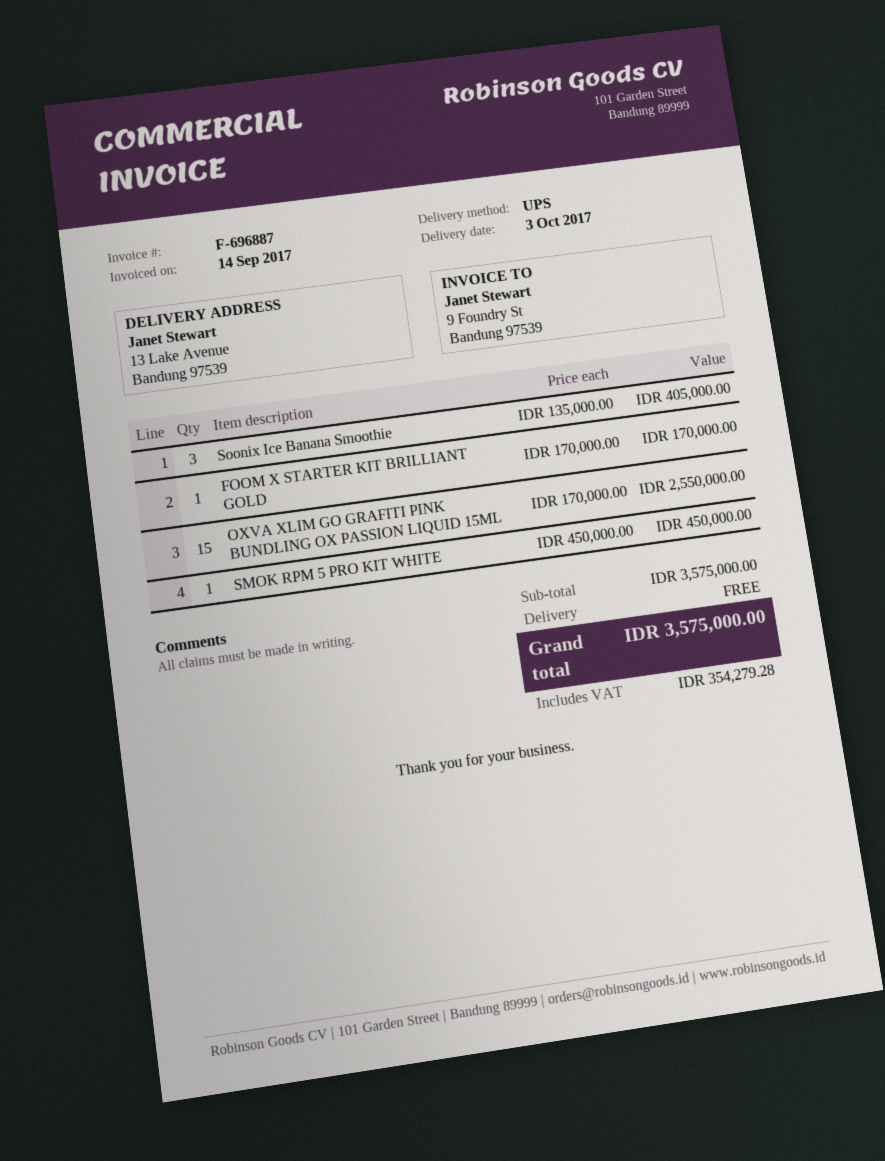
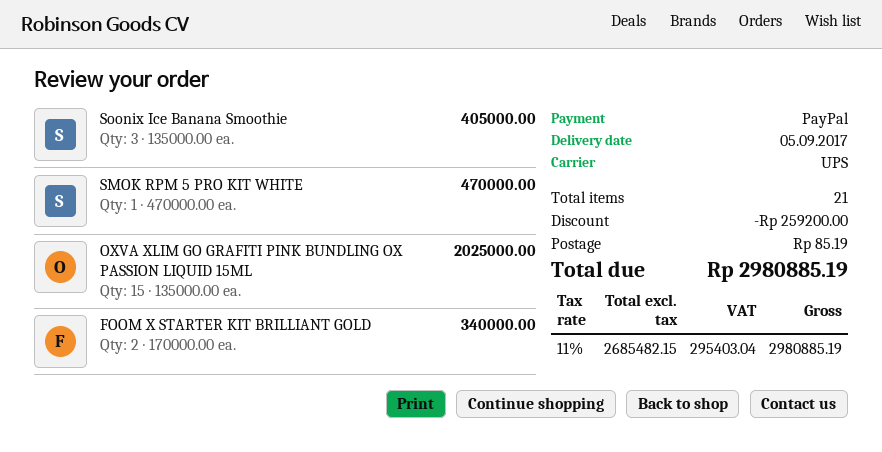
delivery date: 2017-10-03 -> 2017-09-05
FOOM X STARTER KIT BRILLIANT GOLD: 1 x 170000.00 = 170000.00 -> 2 x 170000.00 = 340000.00
OXVA XLIM GO GRAFITI PINK BUNDLING OX PASSION LIQUID 15ML: 15 x 170000.00 = 2550000.00 -> 15 x 135000.00 = 2025000.00
SMOK RPM 5 PRO KIT WHITE: 1 x 450000.00 = 450000.00 -> 1 x 470000.00 = 470000.00
discount: none -> 259200.00
shipping: 0.00 -> 85.19
tax: 354279.28 -> 295403.04
total: 3575000.00 -> 2980885.19

